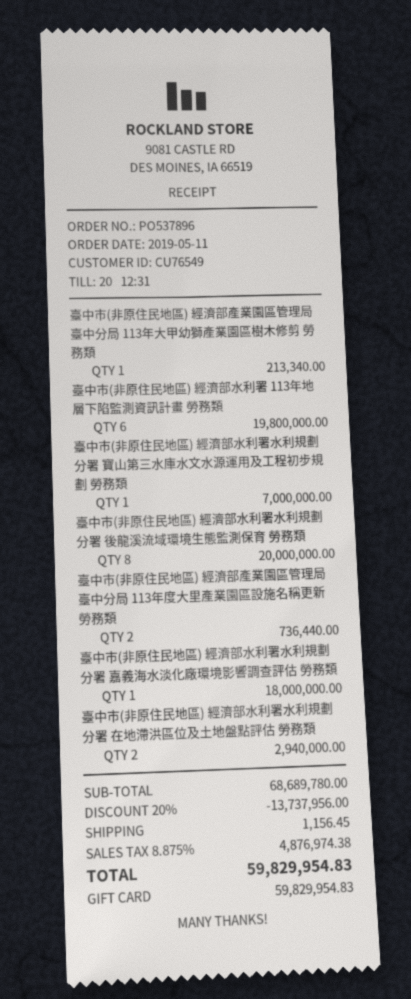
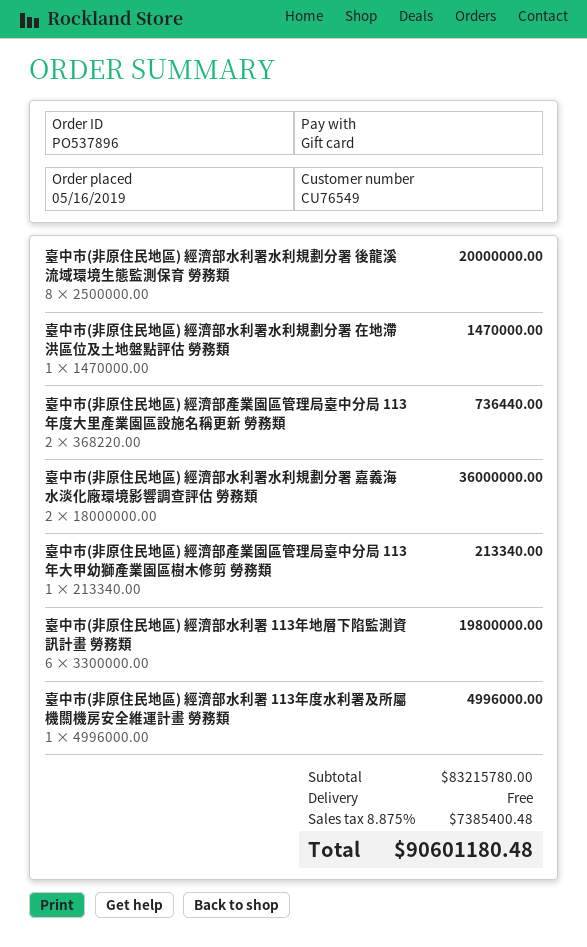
order date: 2019-05-11 -> 2019-05-16
臺中市(非原住民地區) 經濟部水利署水利規劃分署 寶山第三水庫水文水源運用及工程初步規劃 勞務類: 1 for 7000000.00 -> none
臺中市(非原住民地區) 經濟部水利署水利規劃分署 嘉義海水淡化廠環境影響調查評估 勞務類: 1 for 18000000.00 -> 2 for 36000000.00
臺中市(非原住民地區) 經濟部水利署水利規劃分署 在地滯洪區位及土地盤點評估 勞務類: 2 for 2940000.00 -> 1 for 1470000.00
臺中市(非原住民地區) 經濟部水利署 113年度水利署及所屬機關機房安全維運計畫 勞務類: none -> 1 for 4996000.00
subtotal: 68689780.00 -> 83215780.00
discount: 20% = 13737956.00 -> none
shipping: 1156.45 -> 0.00
tax: 8.875% = 4876974.38 -> 8.875% = 7385400.48
total: 59829954.83 -> 90601180.48

